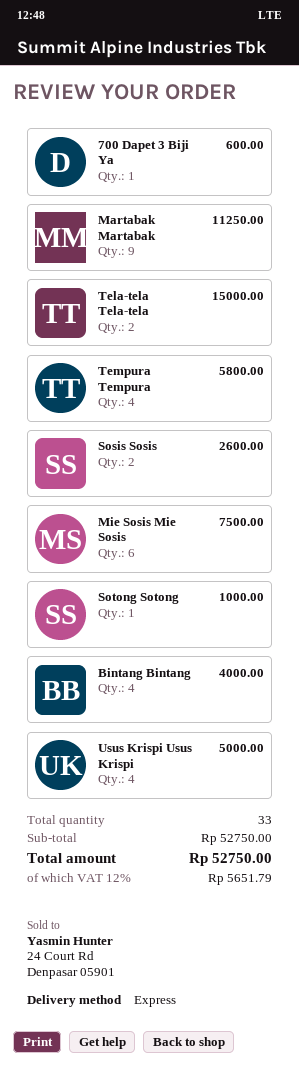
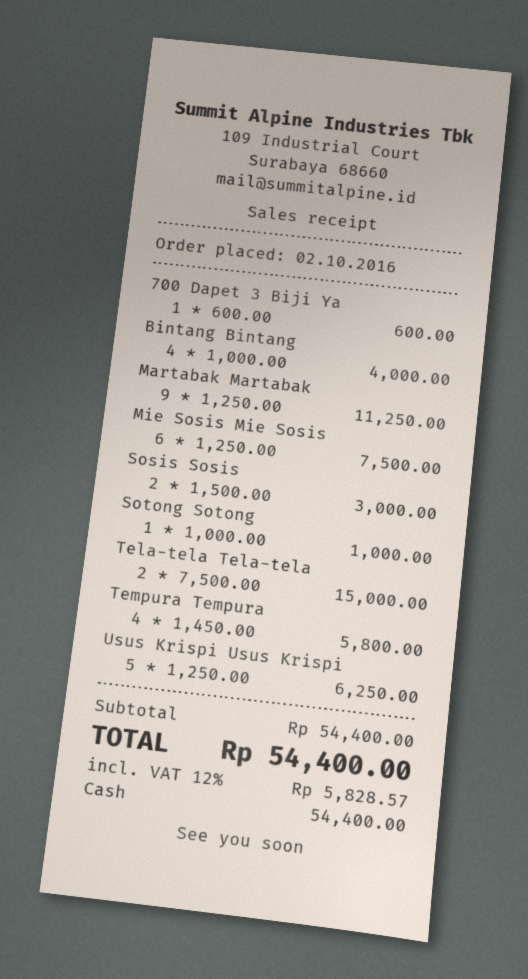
Sosis Sosis: 2 for 2600.00 -> 2 for 3000.00
Usus Krispi Usus Krispi: 4 for 5000.00 -> 5 for 6250.00
subtotal: 52750.00 -> 54400.00
tax: 12% = 5651.79 -> 12% = 5828.57
total: 52750.00 -> 54400.00

